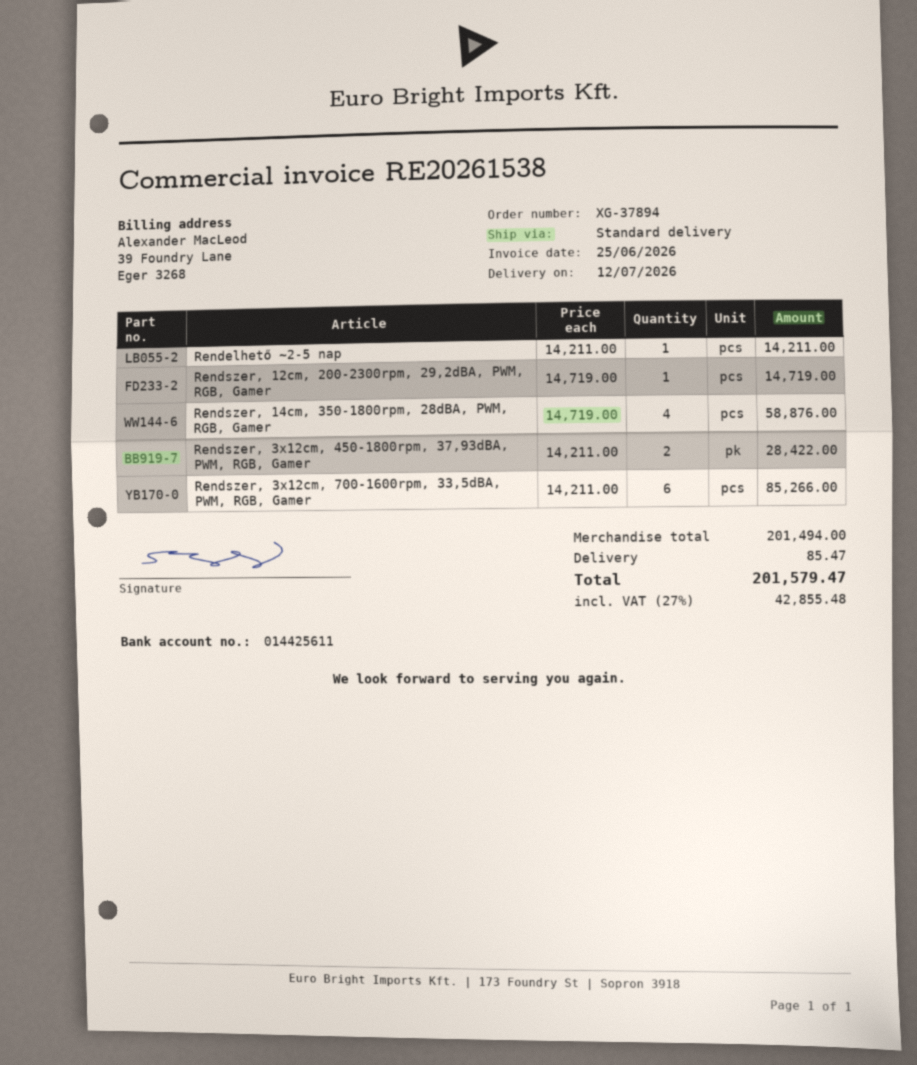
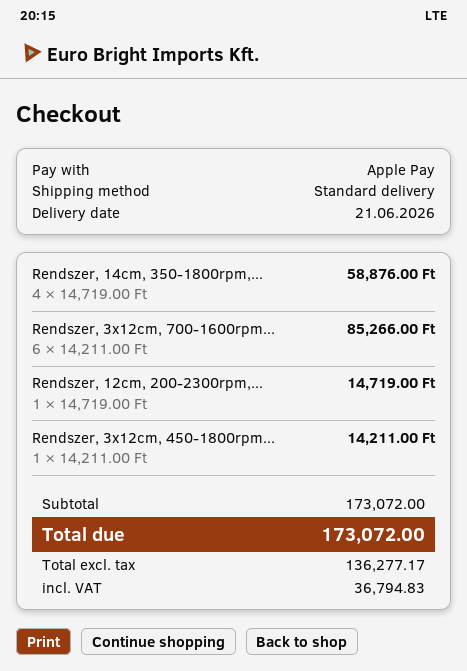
delivery date: 2026-07-12 -> 2026-06-21
Rendelhető ~2-5 nap: 1 x 14211.00 = 14211.00 -> none
Rendszer, 3x12cm, 450-1800rpm, 37,93dBA, PWM, RGB, Gamer: 2 x 14211.00 = 28422.00 -> 1 x 14211.00 = 14211.00
subtotal: 201494.00 -> 173072.00
shipping: 85.47 -> none
tax: 42855.48 -> 36794.83
total: 201579.47 -> 173072.00

